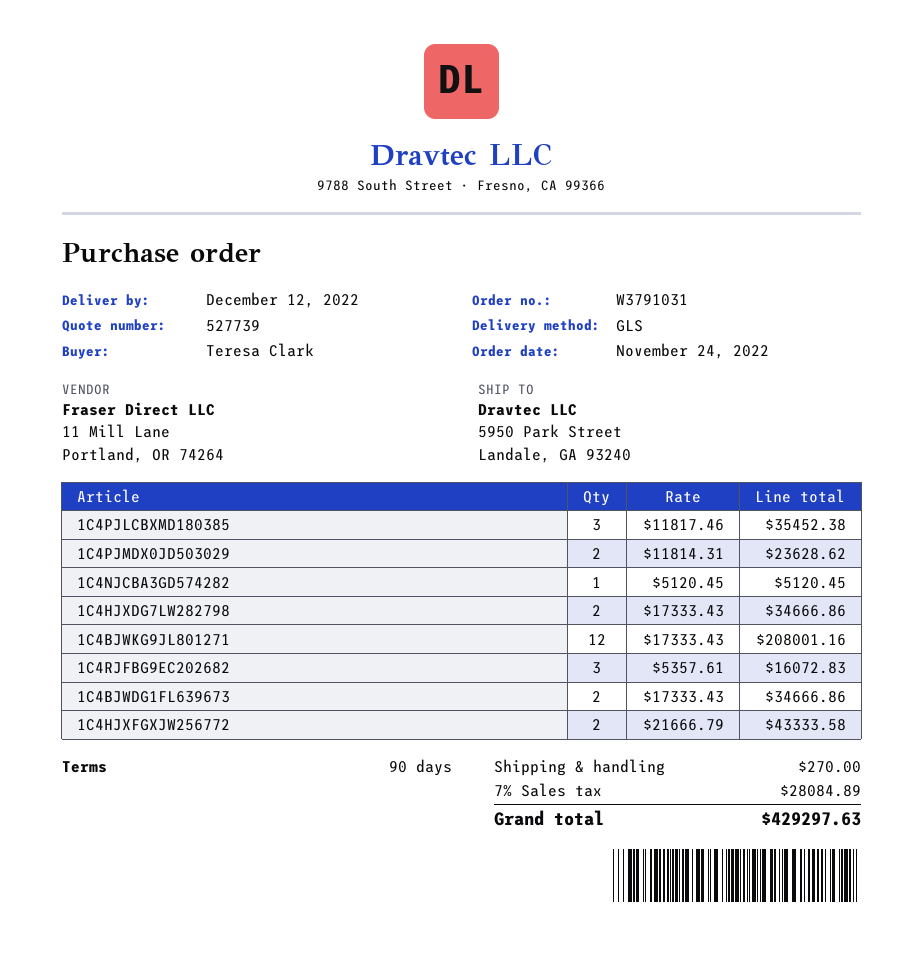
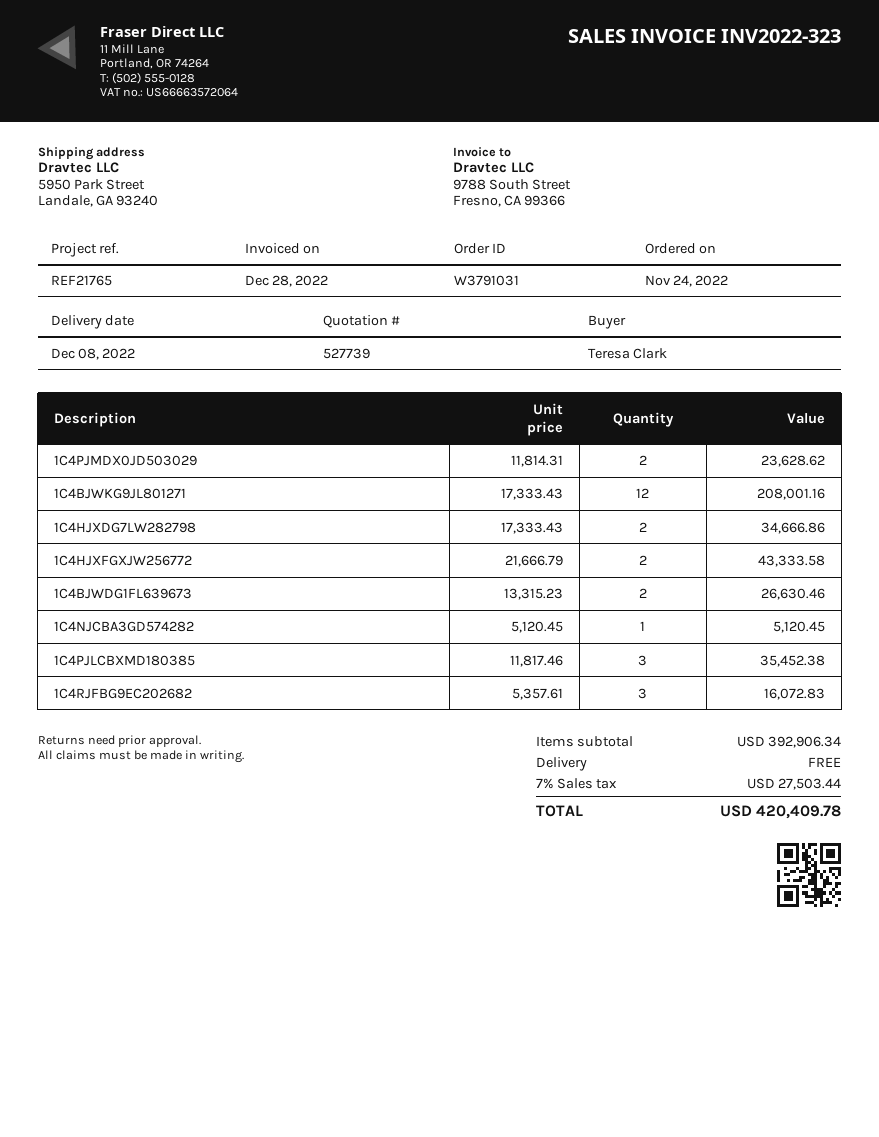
delivery date: 2022-12-12 -> 2022-12-08
1C4BJWDG1FL639673: 2 x 17333.43 = 34666.86 -> 2 x 13315.23 = 26630.46
shipping: 270.00 -> 0.00
tax: 7% = 28084.89 -> 7% = 27503.44
total: 429297.63 -> 420409.78

